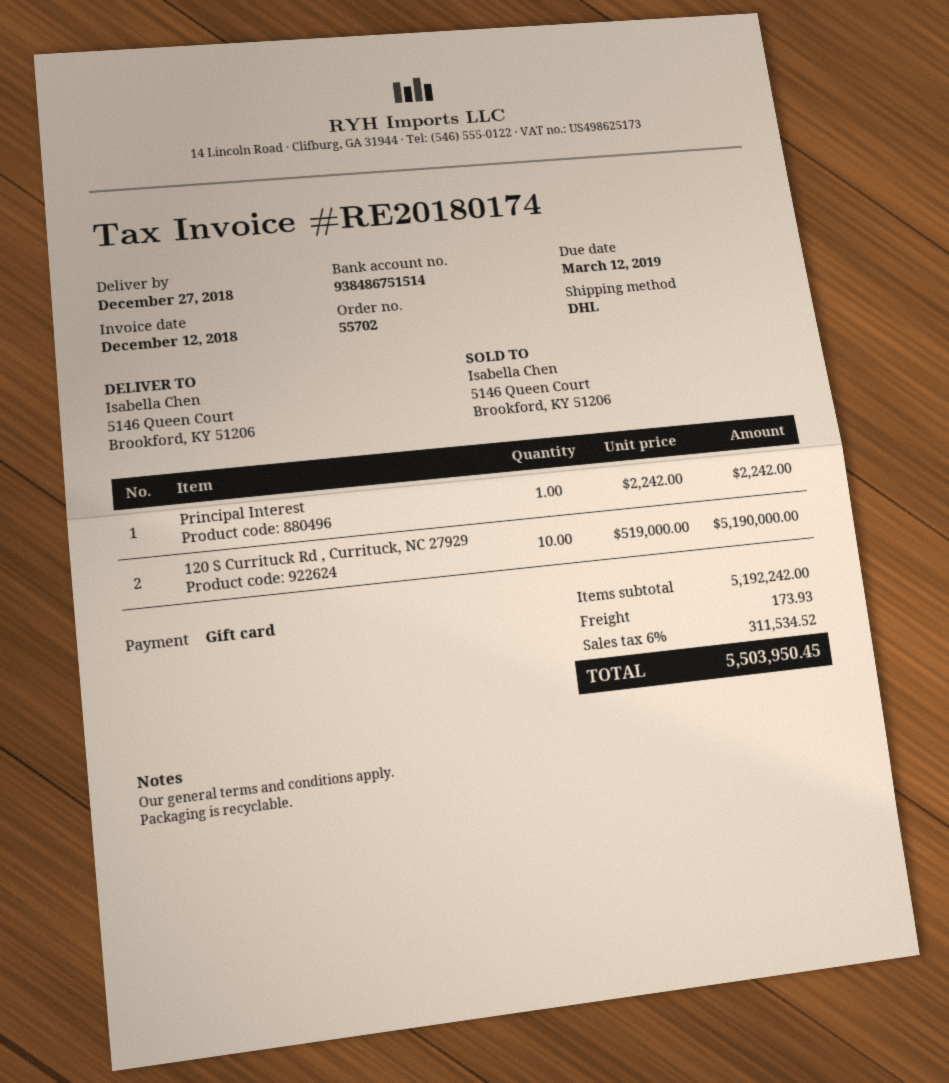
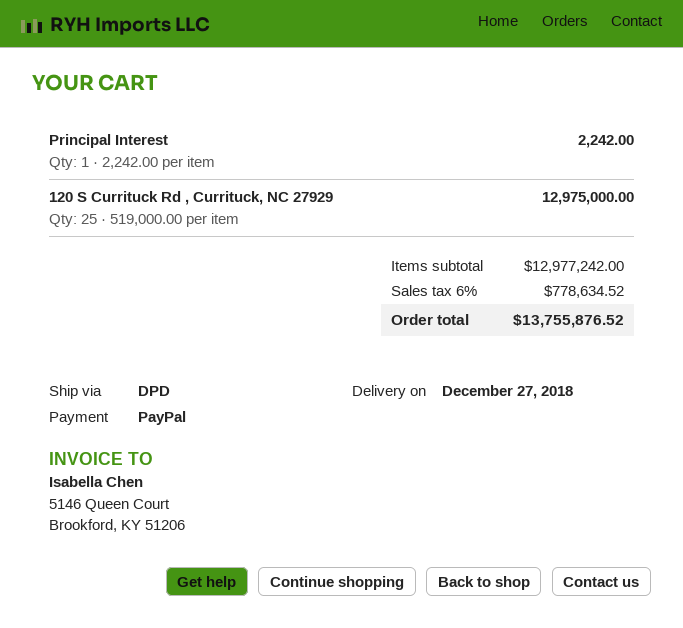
payment method: gift card -> PayPal
shipping method: DHL -> DPD
120 S Currituck Rd , Currituck, NC 27929: 10 x 519000.00 = 5190000.00 -> 25 x 519000.00 = 12975000.00
subtotal: 5192242.00 -> 12977242.00
shipping: 173.93 -> none
tax: 6% = 311534.52 -> 6% = 778634.52
total: 5503950.45 -> 13755876.52

